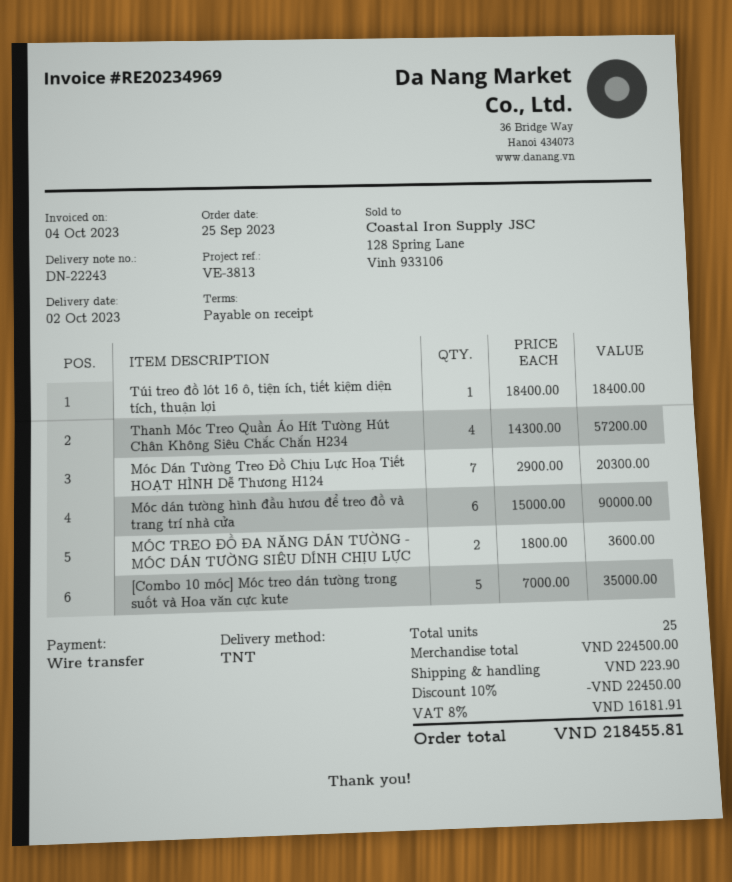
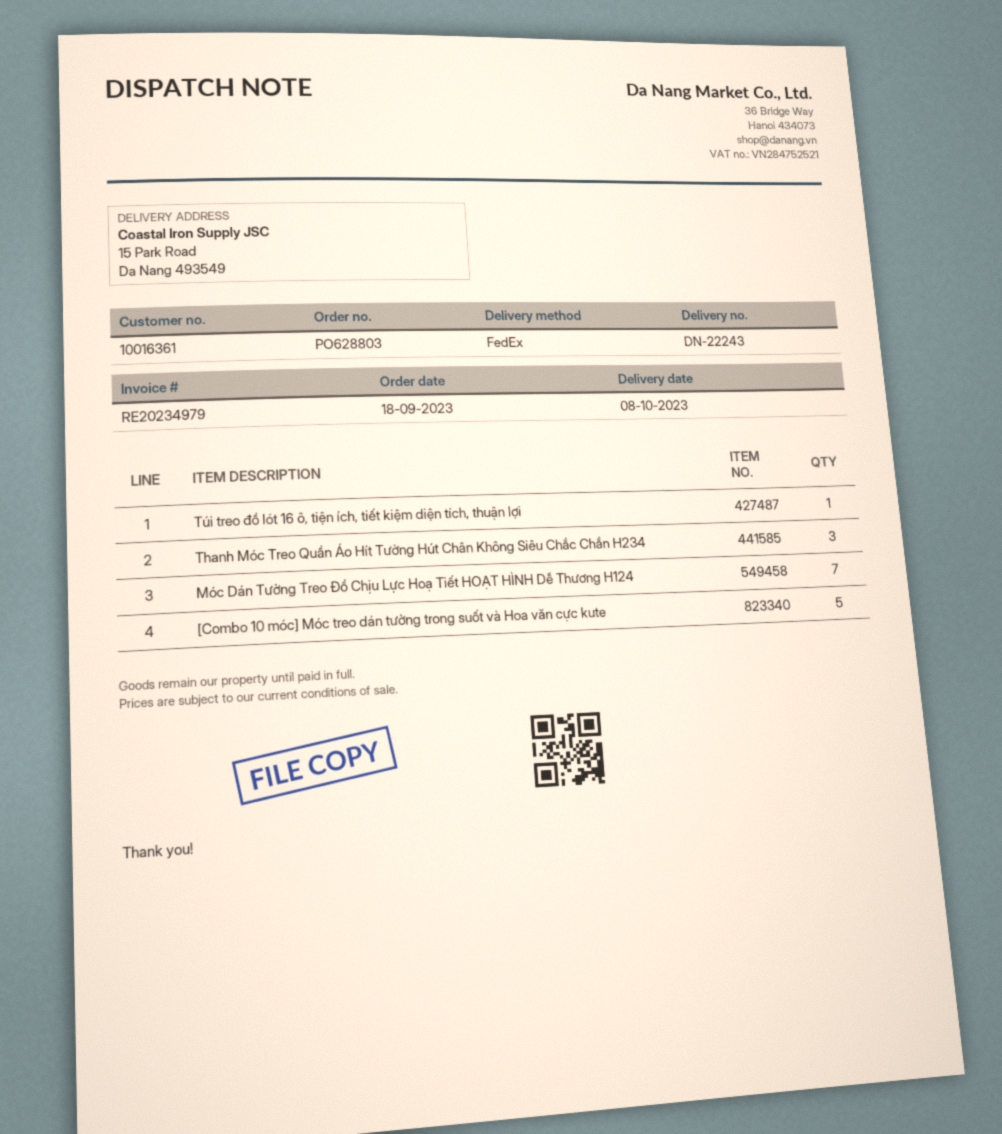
order date: 2023-09-25 -> 2023-09-18
delivery date: 2023-10-02 -> 2023-10-08
invoice number: RE20234969 -> RE20234979
shipping method: TNT -> FedEx
Thanh Móc Treo Quần Áo Hít Tường Hút Chân Không Siêu Chắc Chắn H234: 4 -> 3
Móc dán tường hình đầu hươu để treo đồ và trang trí nhà cửa: 6 -> none
MÓC TREO ĐỒ ĐA NĂNG DÁN TƯỜNG - MÓC DÁN TƯỜNG SIÊU DÍNH CHỊU LỰC: 2 -> none

